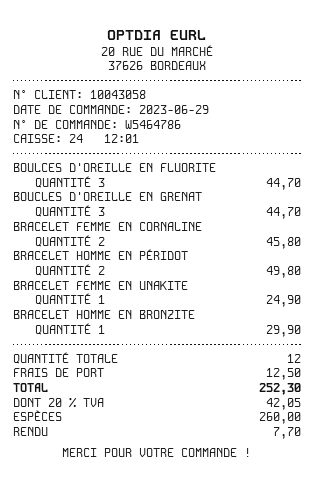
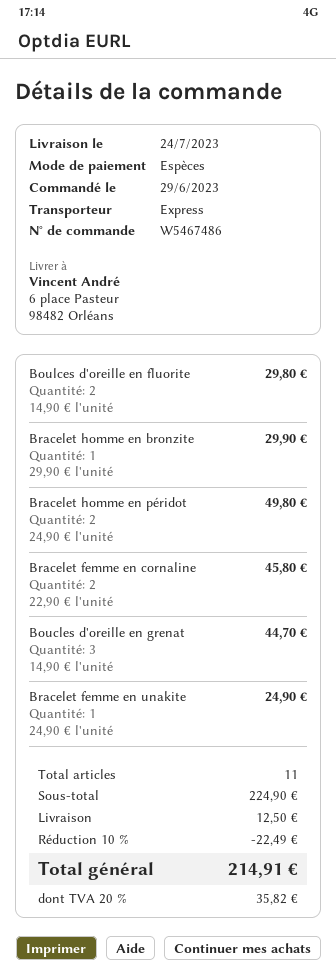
order number: W5464786 -> W5467486
BOULCES D'OREILLE EN FLUORITE: 3 for 44.70 -> 2 for 29.80
total quantity: 12 -> 11
discount: none -> 10% = 22.49
tax: 20% = 42.05 -> 20% = 35.82
total: 252.30 -> 214.91

